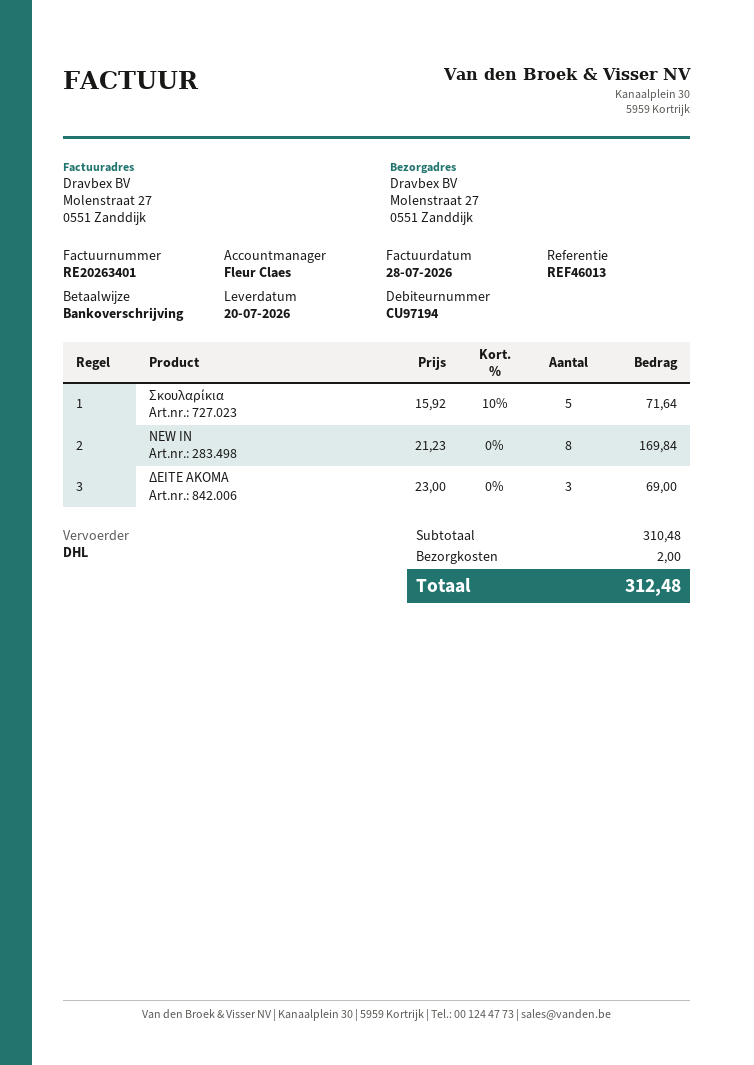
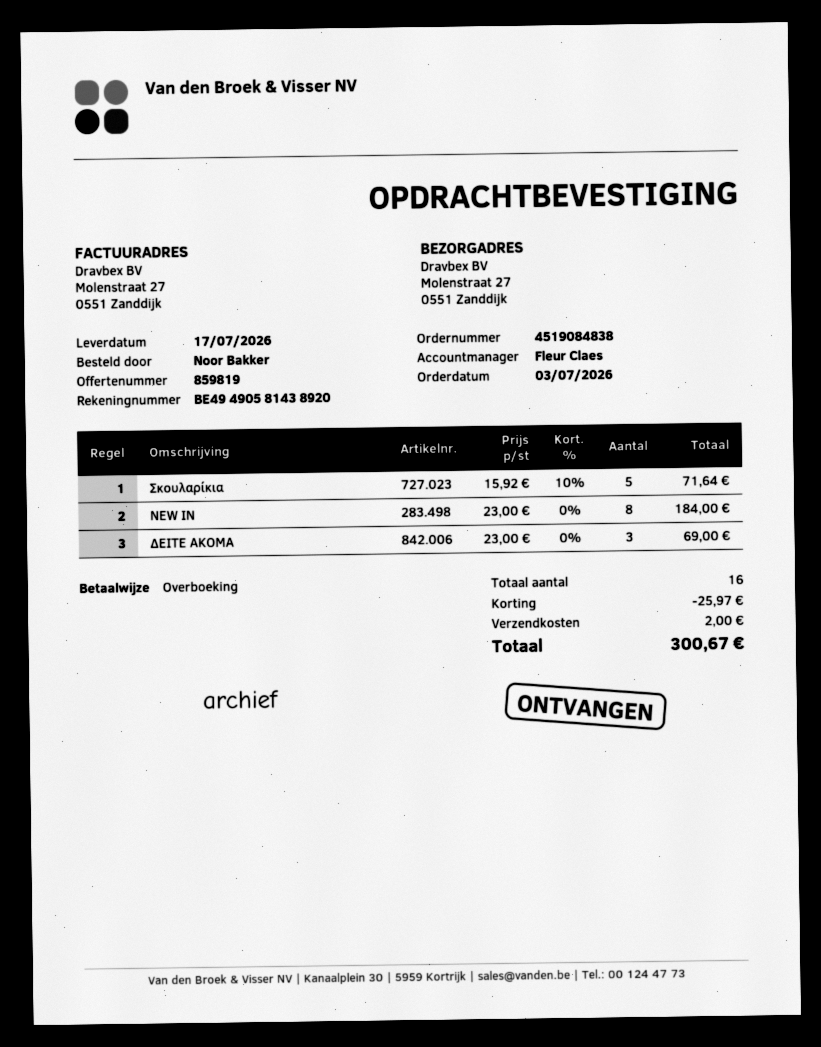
delivery date: 2026-07-20 -> 2026-07-17
NEW IN: 8 x 21.23 = 169.84 -> 8 x 23.00 = 184.00
discount: none -> 25.97
total: 312.48 -> 300.67

